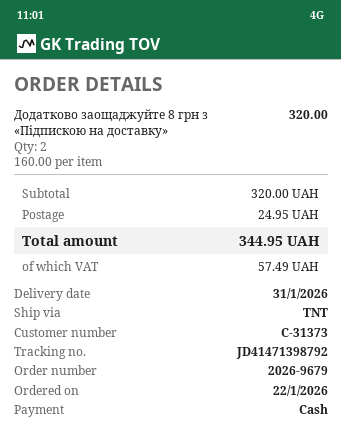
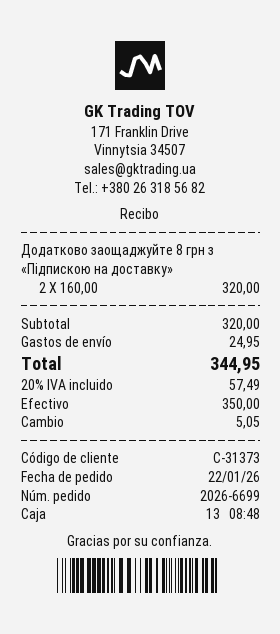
order number: 2026-9679 -> 2026-6699

